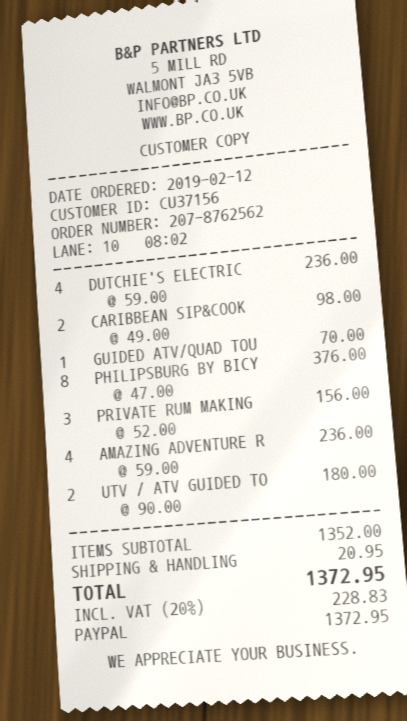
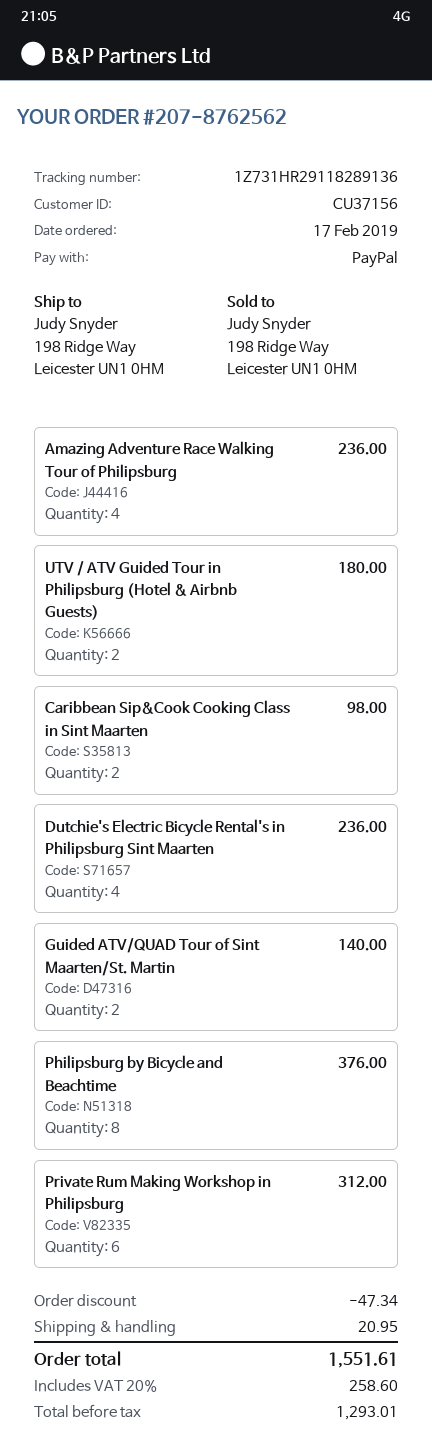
order date: 2019-02-12 -> 2019-02-17
GUIDED ATV/QUAD TOU: 1 for 70.00 -> 2 for 140.00
PRIVATE RUM MAKING: 3 for 156.00 -> 6 for 312.00
discount: none -> 47.34
tax: 20% = 228.83 -> 20% = 258.60
total: 1372.95 -> 1551.61

